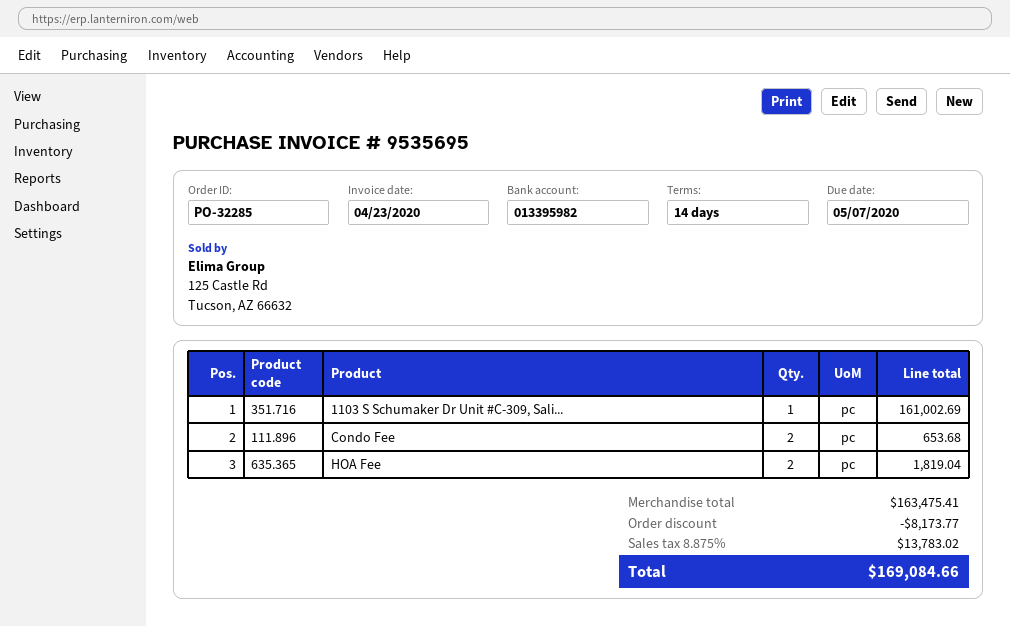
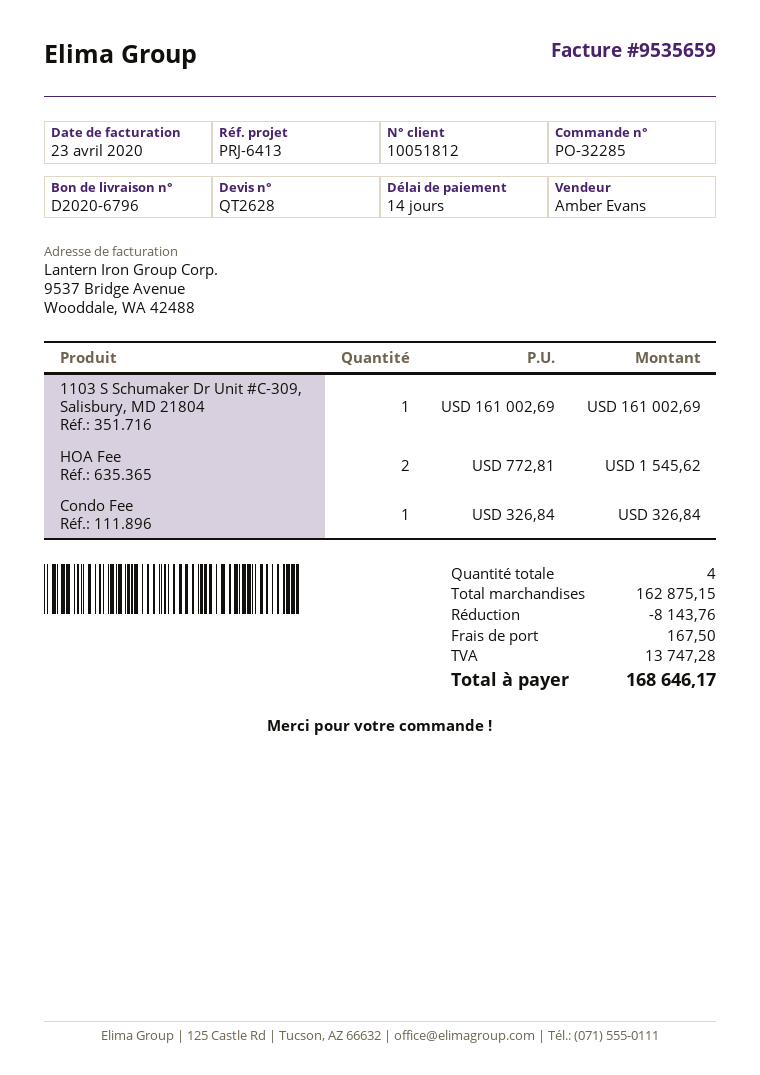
invoice number: 9535695 -> 9535659
Condo Fee: 2 for 653.68 -> 1 for 326.84
HOA Fee: 2 for 1819.04 -> 2 for 1545.62
subtotal: 163475.41 -> 162875.15
discount: 8173.77 -> 8143.76
shipping: none -> 167.50
tax: 13783.02 -> 13747.28
total: 169084.66 -> 168646.17

